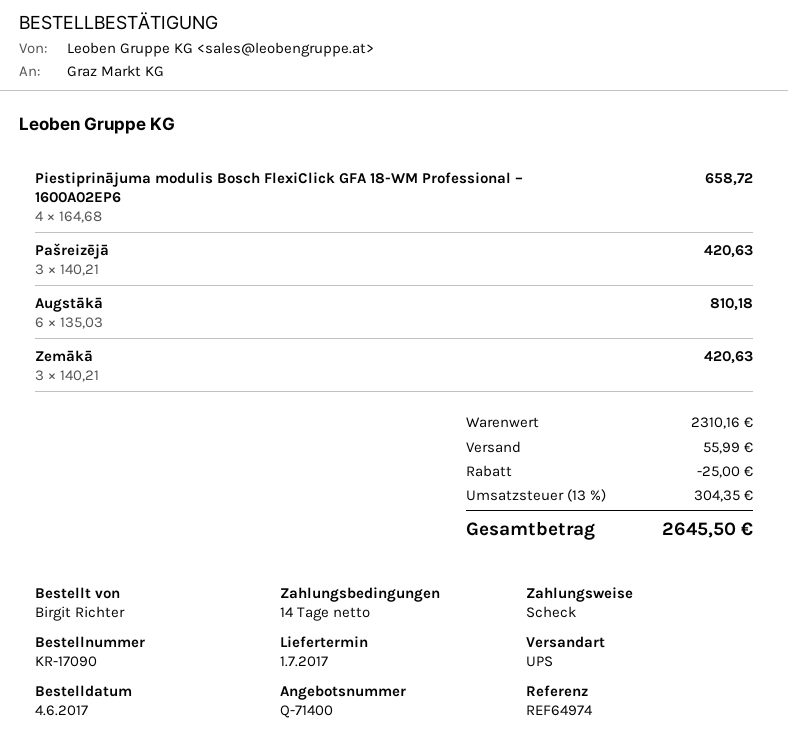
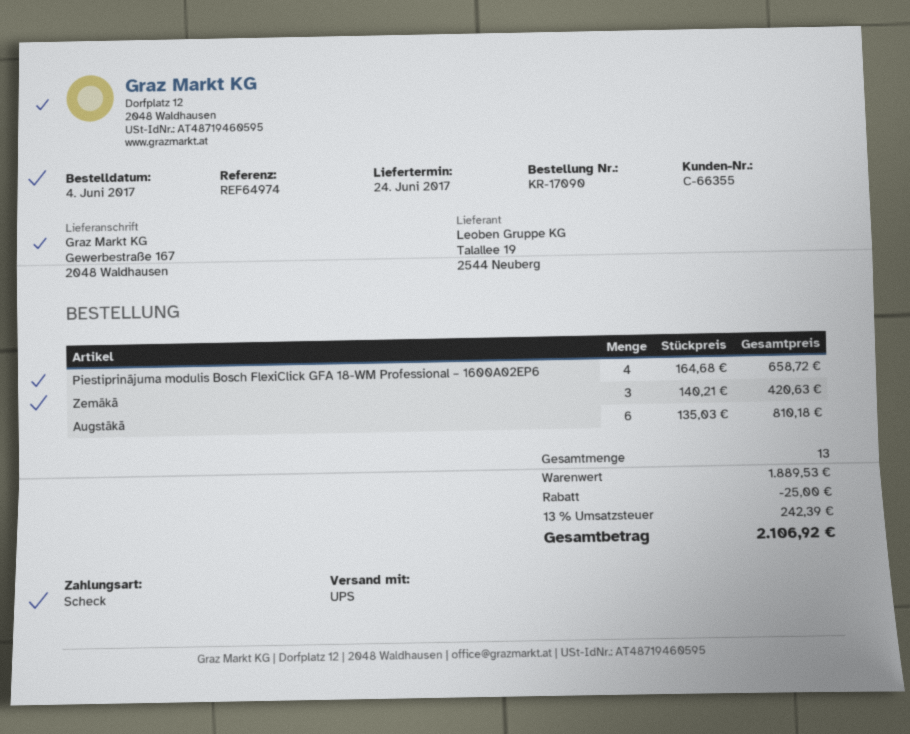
delivery date: 2017-07-01 -> 2017-06-24
Pašreizējā: 3 x 140.21 = 420.63 -> none
subtotal: 2310.16 -> 1889.53
shipping: 55.99 -> none
tax: 13% = 304.35 -> 13% = 242.39
total: 2645.50 -> 2106.92

